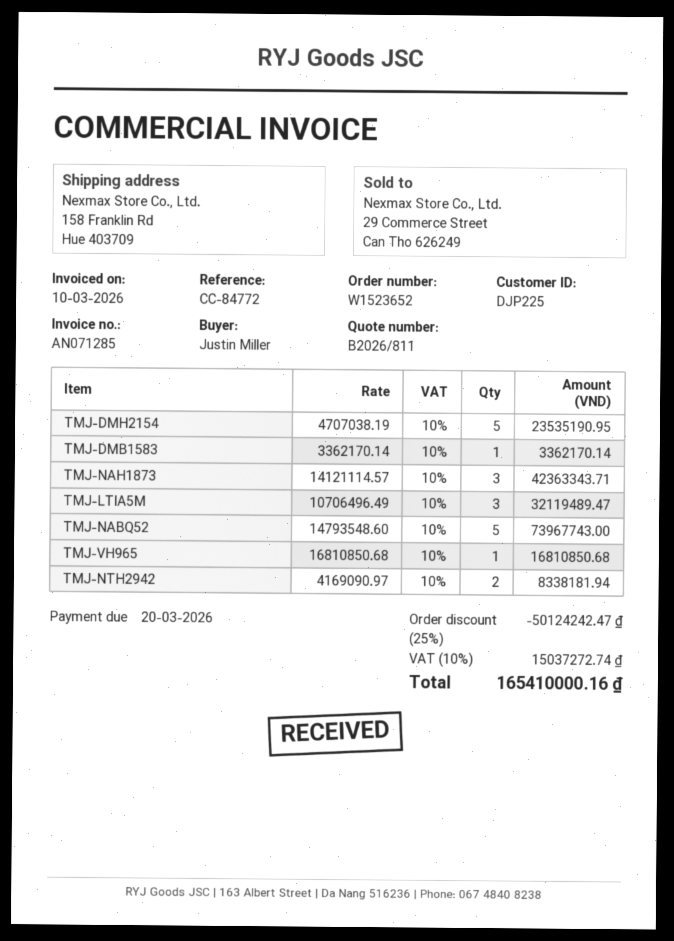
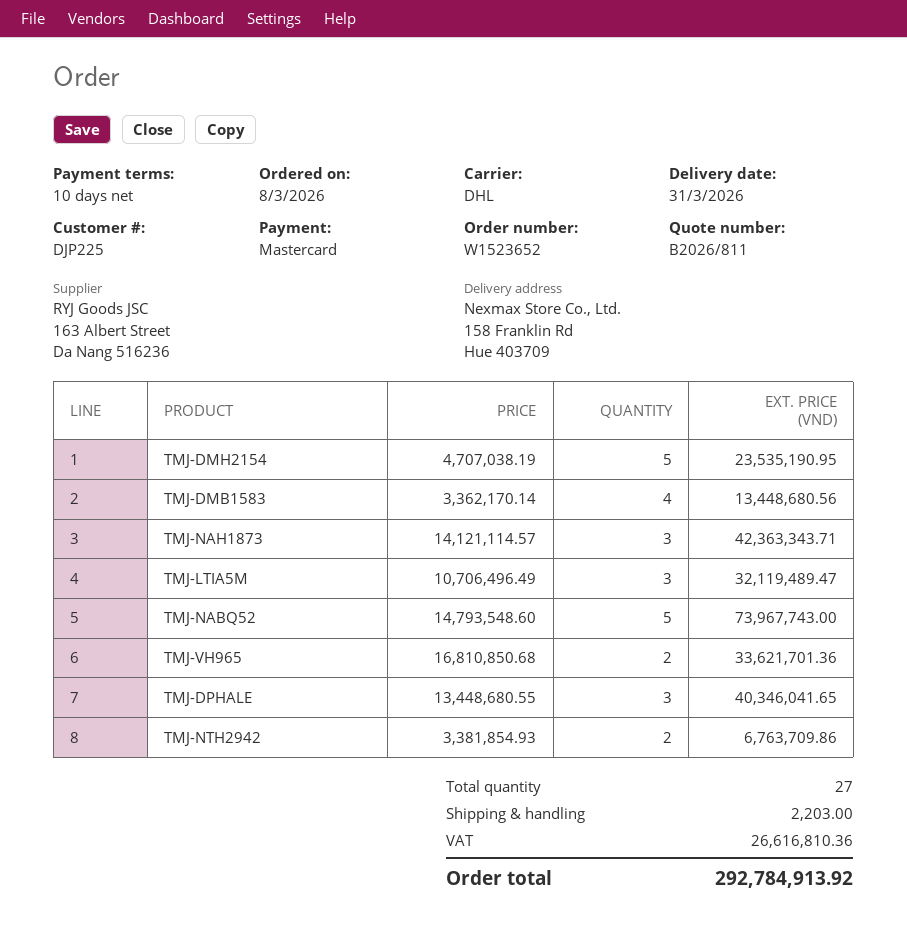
TMJ-DMB1583: 1 x 3362170.14 = 3362170.14 -> 4 x 3362170.14 = 13448680.56
TMJ-VH965: 1 x 16810850.68 = 16810850.68 -> 2 x 16810850.68 = 33621701.36
TMJ-NTH2942: 2 x 4169090.97 = 8338181.94 -> 2 x 3381854.93 = 6763709.86
TMJ-DPHALE: none -> 3 x 13448680.55 = 40346041.65
discount: 25% = 50124242.47 -> none
shipping: none -> 2203.00
tax: 15037272.74 -> 26616810.36
total: 165410000.16 -> 292784913.92

